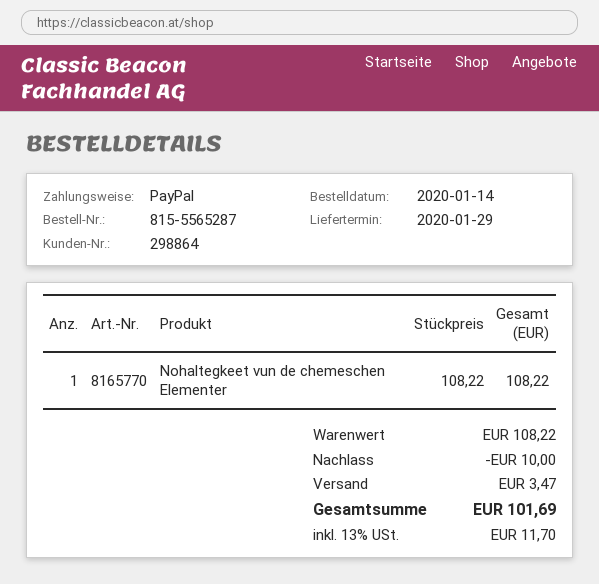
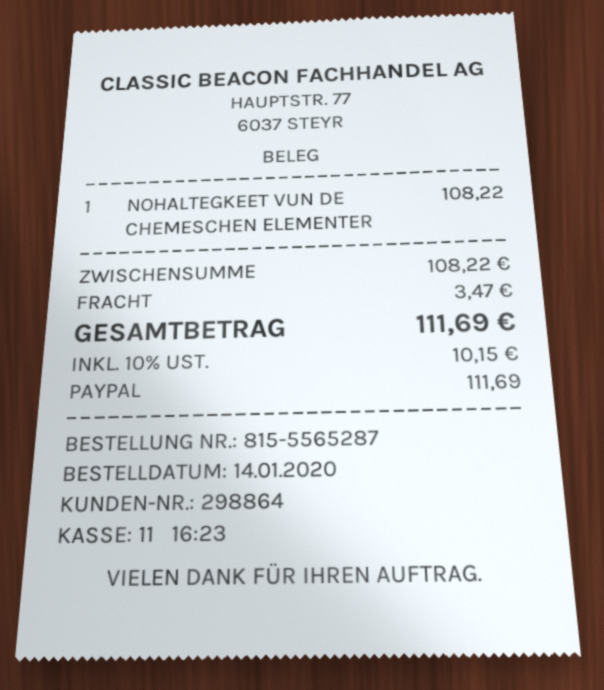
discount: 10.00 -> none
tax: 13% = 11.70 -> 10% = 10.15
total: 101.69 -> 111.69

